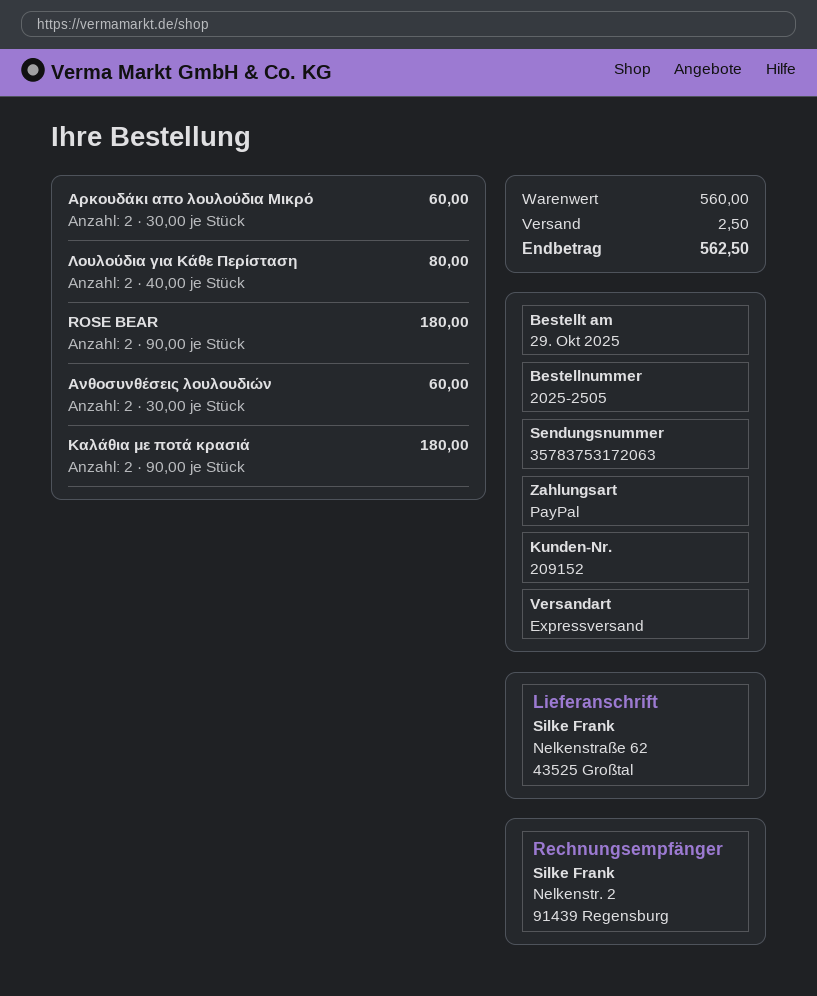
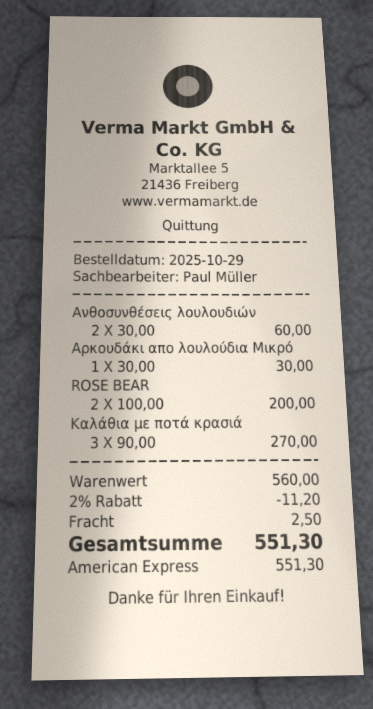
payment method: PayPal -> American Express
Αρκουδάκι απο λουλούδια Μικρό: 2 x 30.00 = 60.00 -> 1 x 30.00 = 30.00
Λουλούδια για Κάθε Περίσταση: 2 x 40.00 = 80.00 -> none
ROSE BEAR: 2 x 90.00 = 180.00 -> 2 x 100.00 = 200.00
Καλάθια με ποτά κρασιά: 2 x 90.00 = 180.00 -> 3 x 90.00 = 270.00
discount: none -> 2% = 11.20
total: 562.50 -> 551.30

